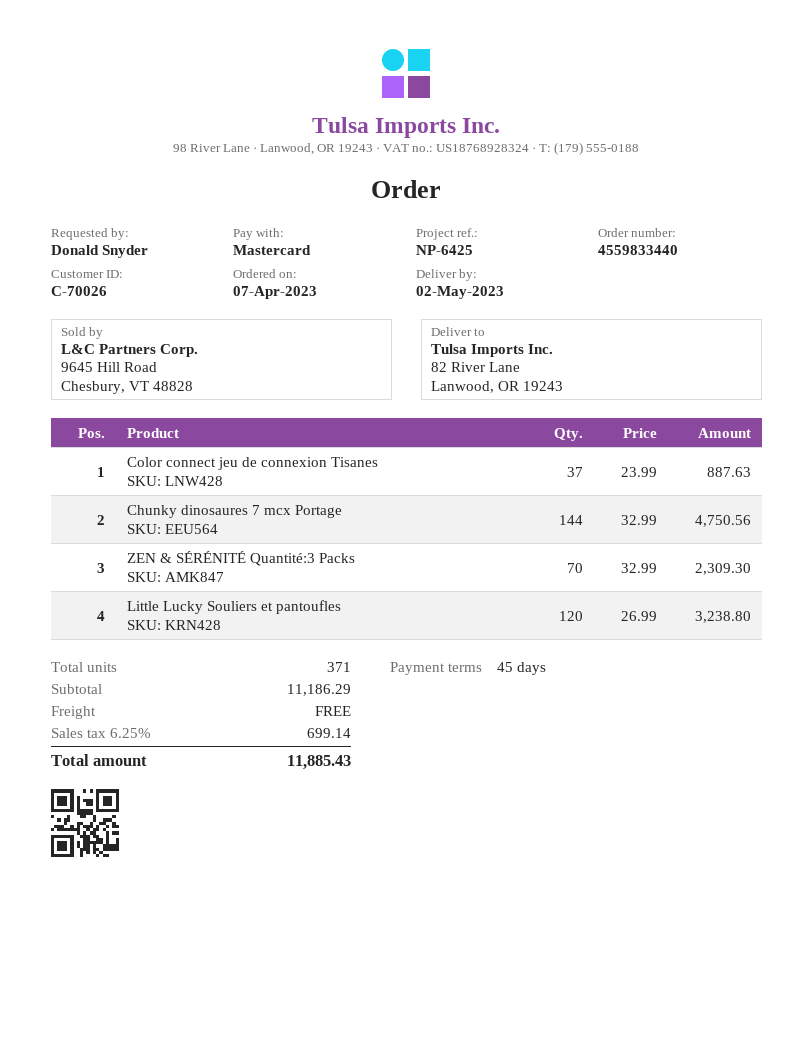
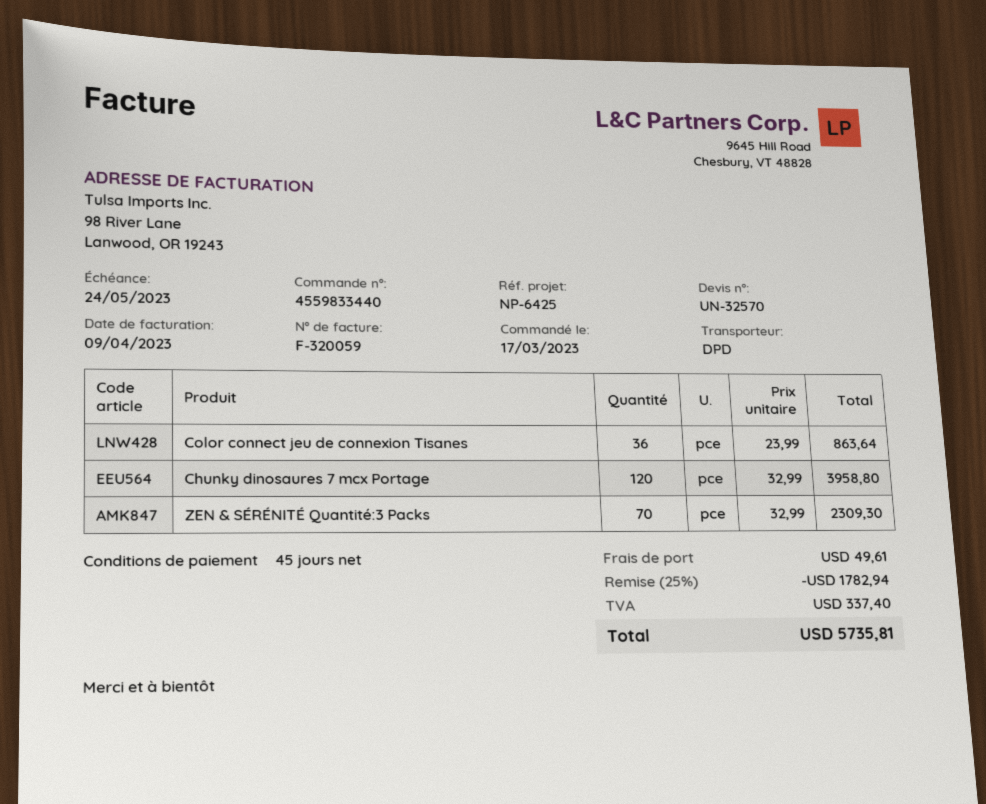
order date: 2023-04-07 -> 2023-03-17
Color connect jeu de connexion Tisanes: 37 x 23.99 = 887.63 -> 36 x 23.99 = 863.64
Chunky dinosaures 7 mcx Portage: 144 x 32.99 = 4750.56 -> 120 x 32.99 = 3958.80
Little Lucky Souliers et pantoufles: 120 x 26.99 = 3238.80 -> none
discount: none -> 25% = 1782.94
shipping: 0.00 -> 49.61
tax: 699.14 -> 337.40
total: 11885.43 -> 5735.81

